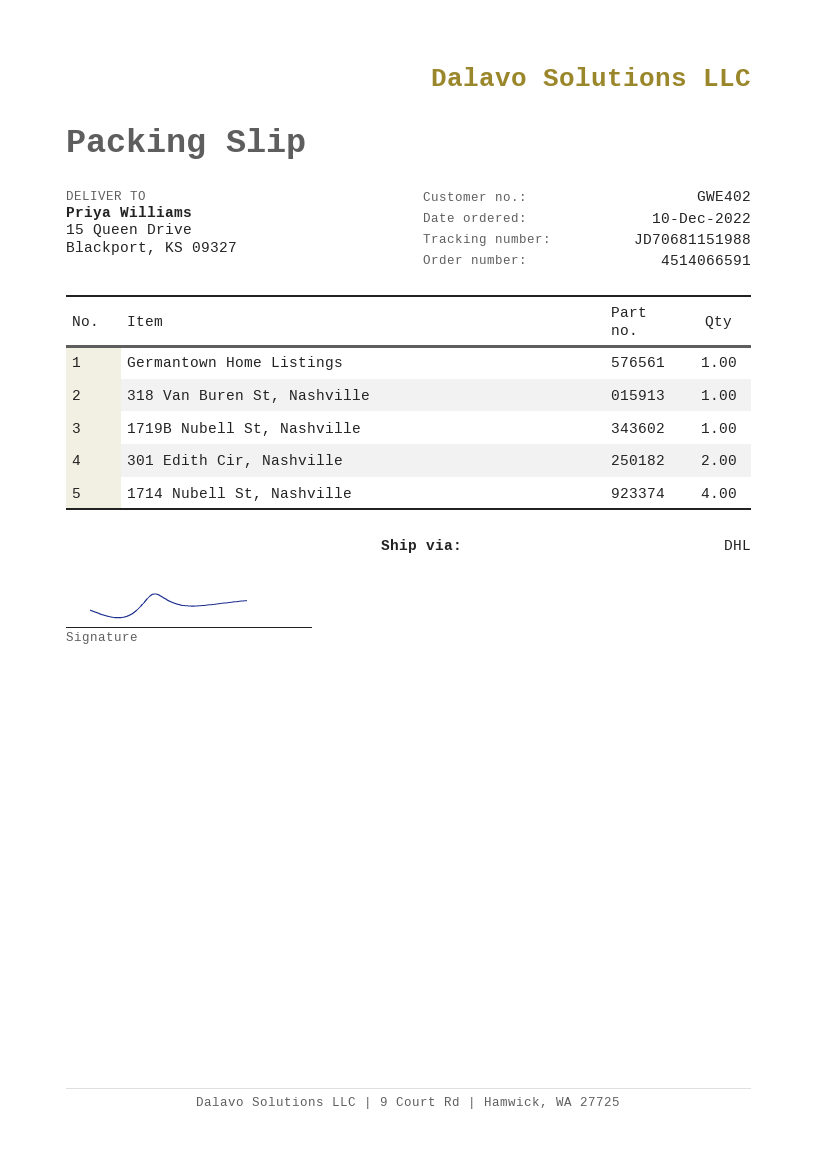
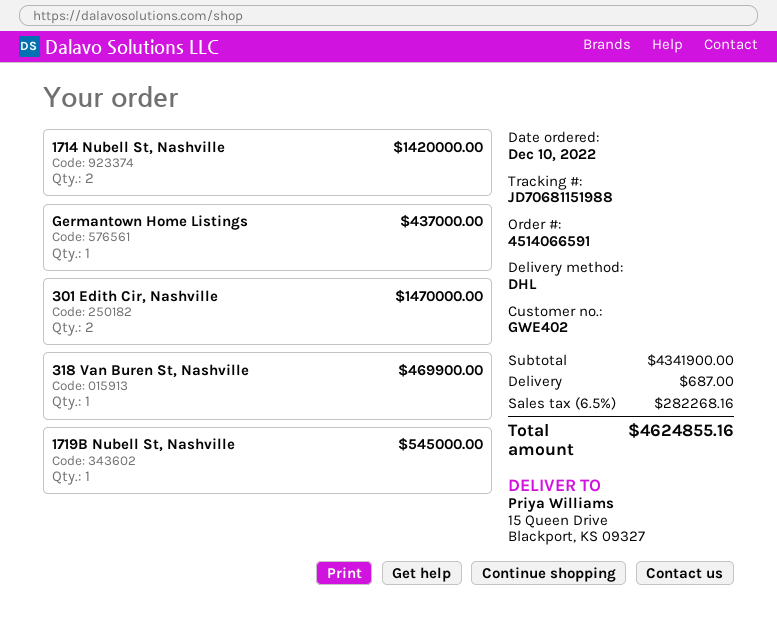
1714 Nubell St, Nashville: 4 -> 2

